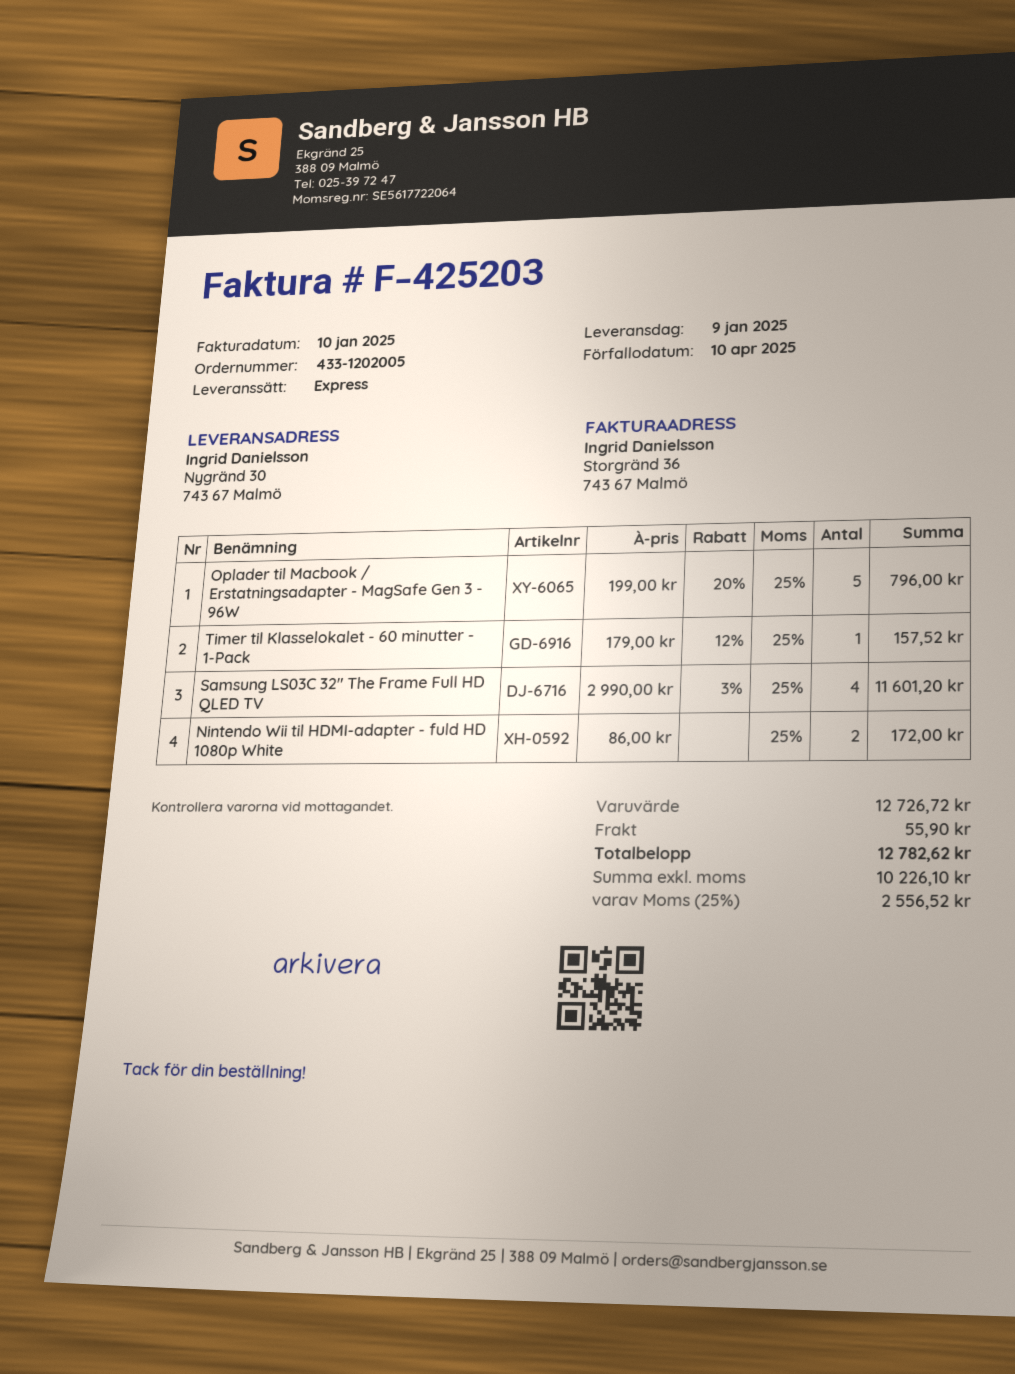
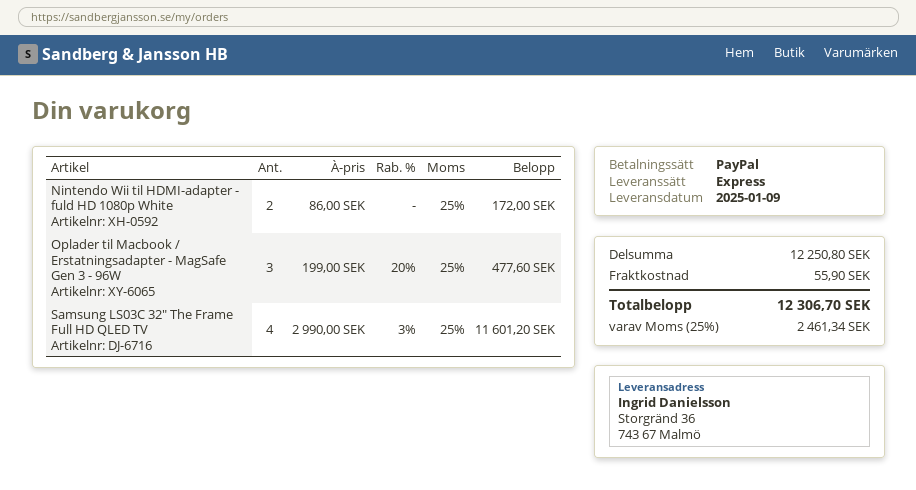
ship to: Nygränd 30, 743 67 Malmö -> Storgränd 36, 743 67 Malmö
Oplader til Macbook / Erstatningsadapter - MagSafe Gen 3 - 96W: 5 x 199.00 - 20% = 796.00 -> 3 x 199.00 - 20% = 477.60
Timer til Klasselokalet - 60 minutter - 1-Pack: 1 x 179.00 - 12% = 157.52 -> none
subtotal: 12726.72 -> 12250.80
tax: 25% = 2556.52 -> 25% = 2461.34
total: 12782.62 -> 12306.70

